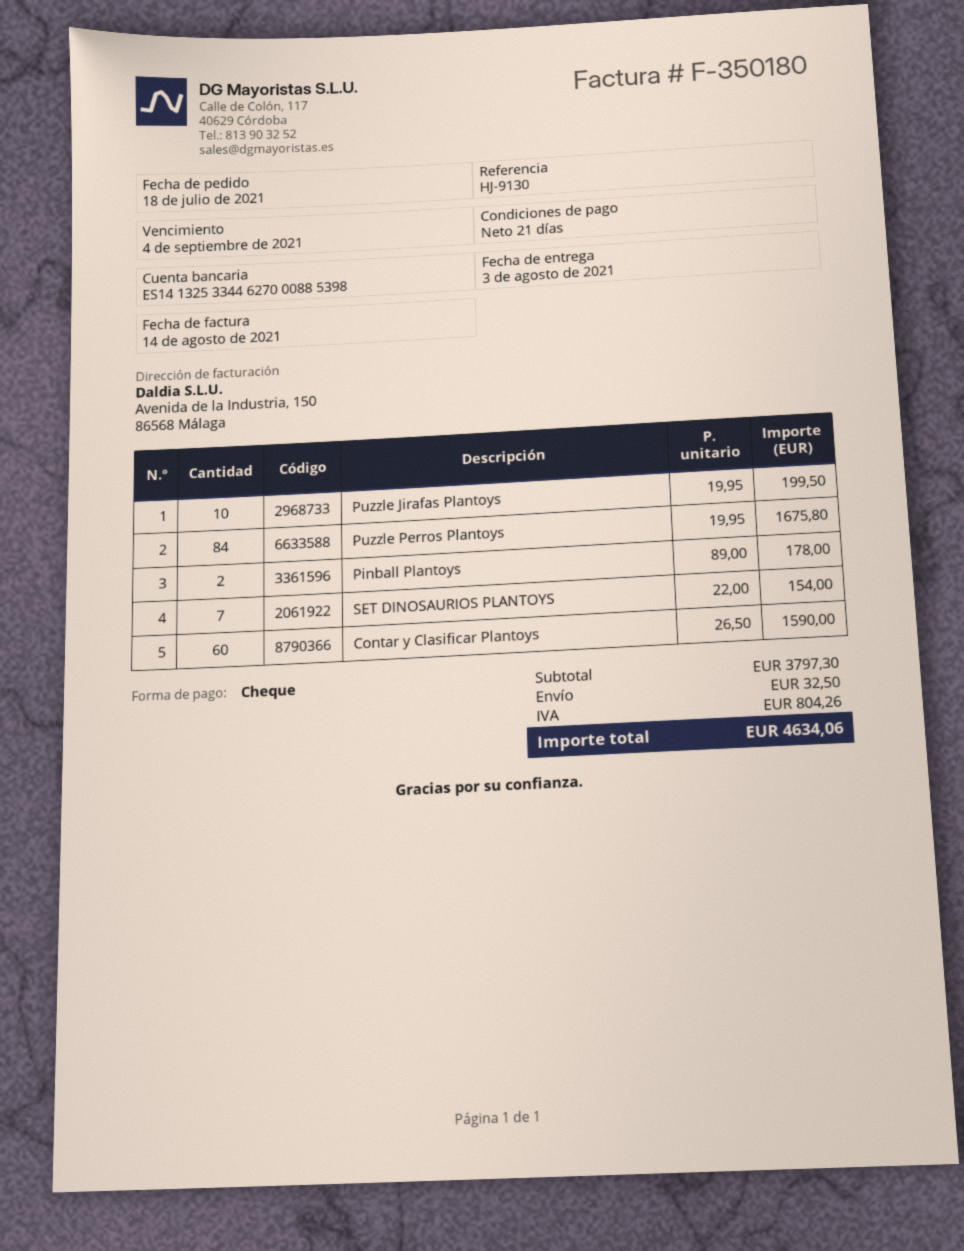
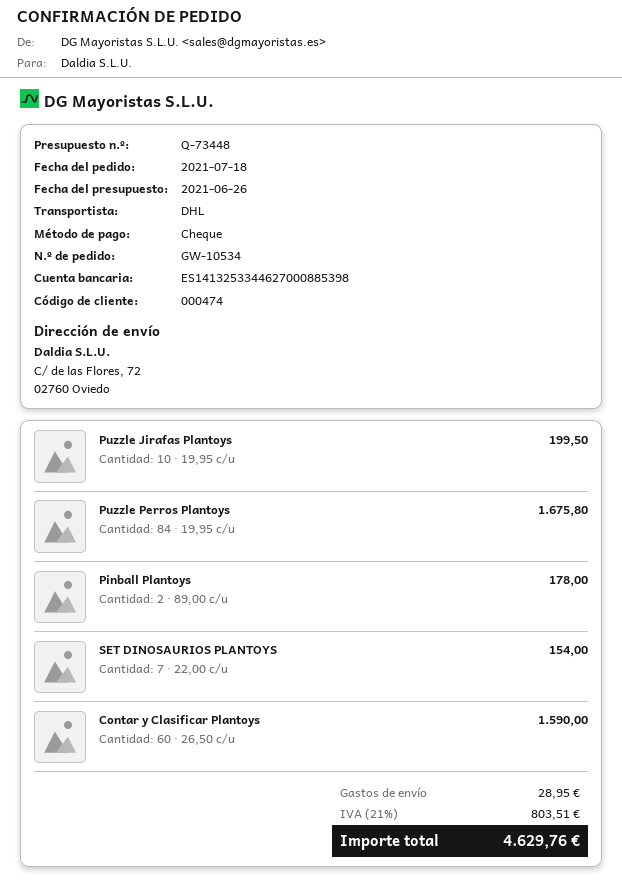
shipping: 32.50 -> 28.95
tax: 804.26 -> 803.51
total: 4634.06 -> 4629.76

